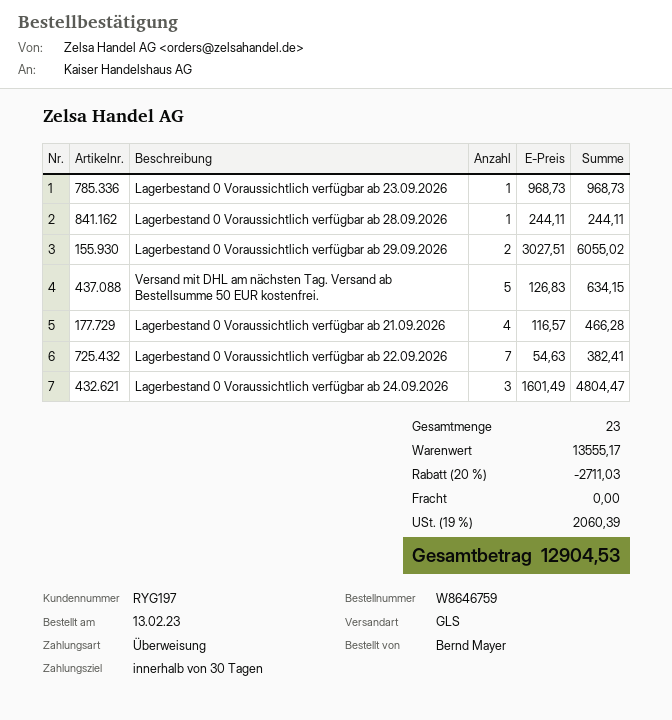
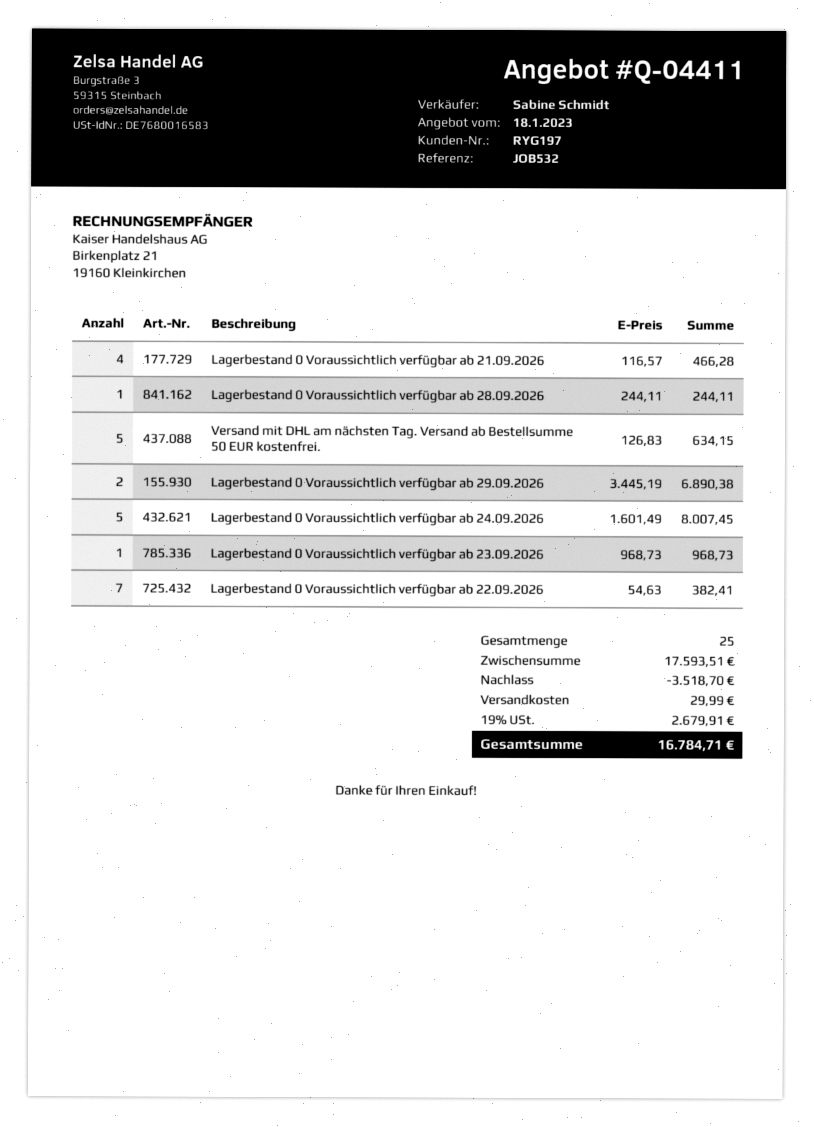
Lagerbestand 0 Voraussichtlich verfügbar ab 29.09.2026: 2 x 3027.51 = 6055.02 -> 2 x 3445.19 = 6890.38
Lagerbestand 0 Voraussichtlich verfügbar ab 24.09.2026: 3 x 1601.49 = 4804.47 -> 5 x 1601.49 = 8007.45
total quantity: 23 -> 25
subtotal: 13555.17 -> 17593.51
discount: 2711.03 -> 3518.70
shipping: 0.00 -> 29.99
tax: 19% = 2060.39 -> 19% = 2679.91
total: 12904.53 -> 16784.71

